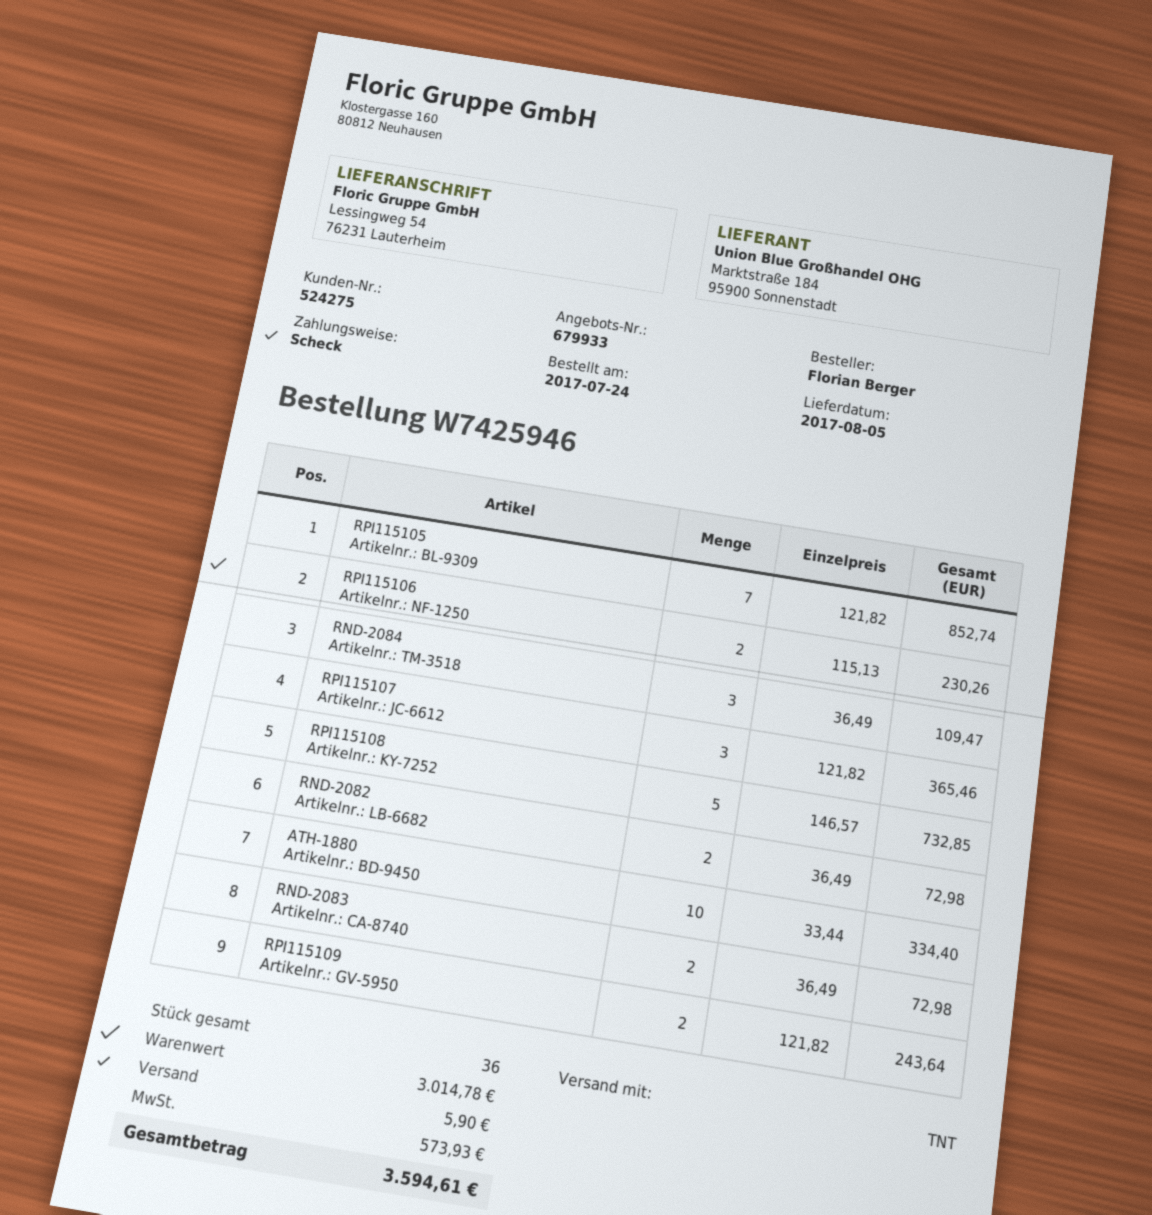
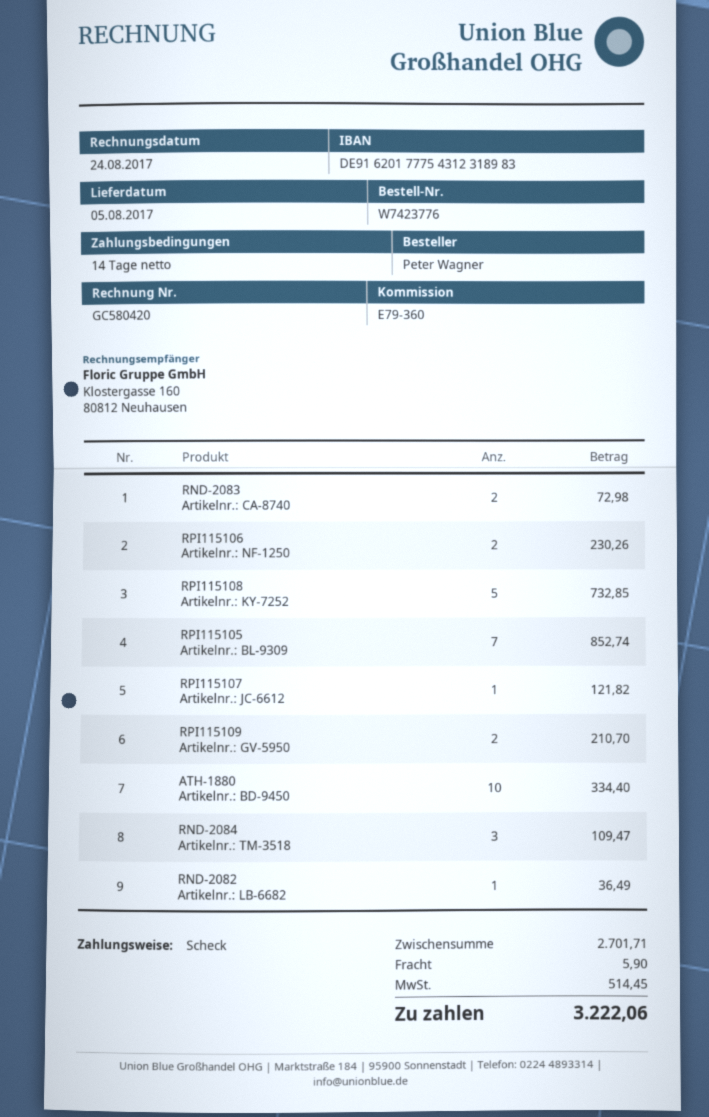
order number: W7425946 -> W7423776
ordered by: Florian Berger -> Peter Wagner
RPI115107: 3 for 365.46 -> 1 for 121.82
RND-2082: 2 for 72.98 -> 1 for 36.49
RPI115109: 2 for 243.64 -> 2 for 210.70
subtotal: 3014.78 -> 2701.71
tax: 573.93 -> 514.45
total: 3594.61 -> 3222.06

